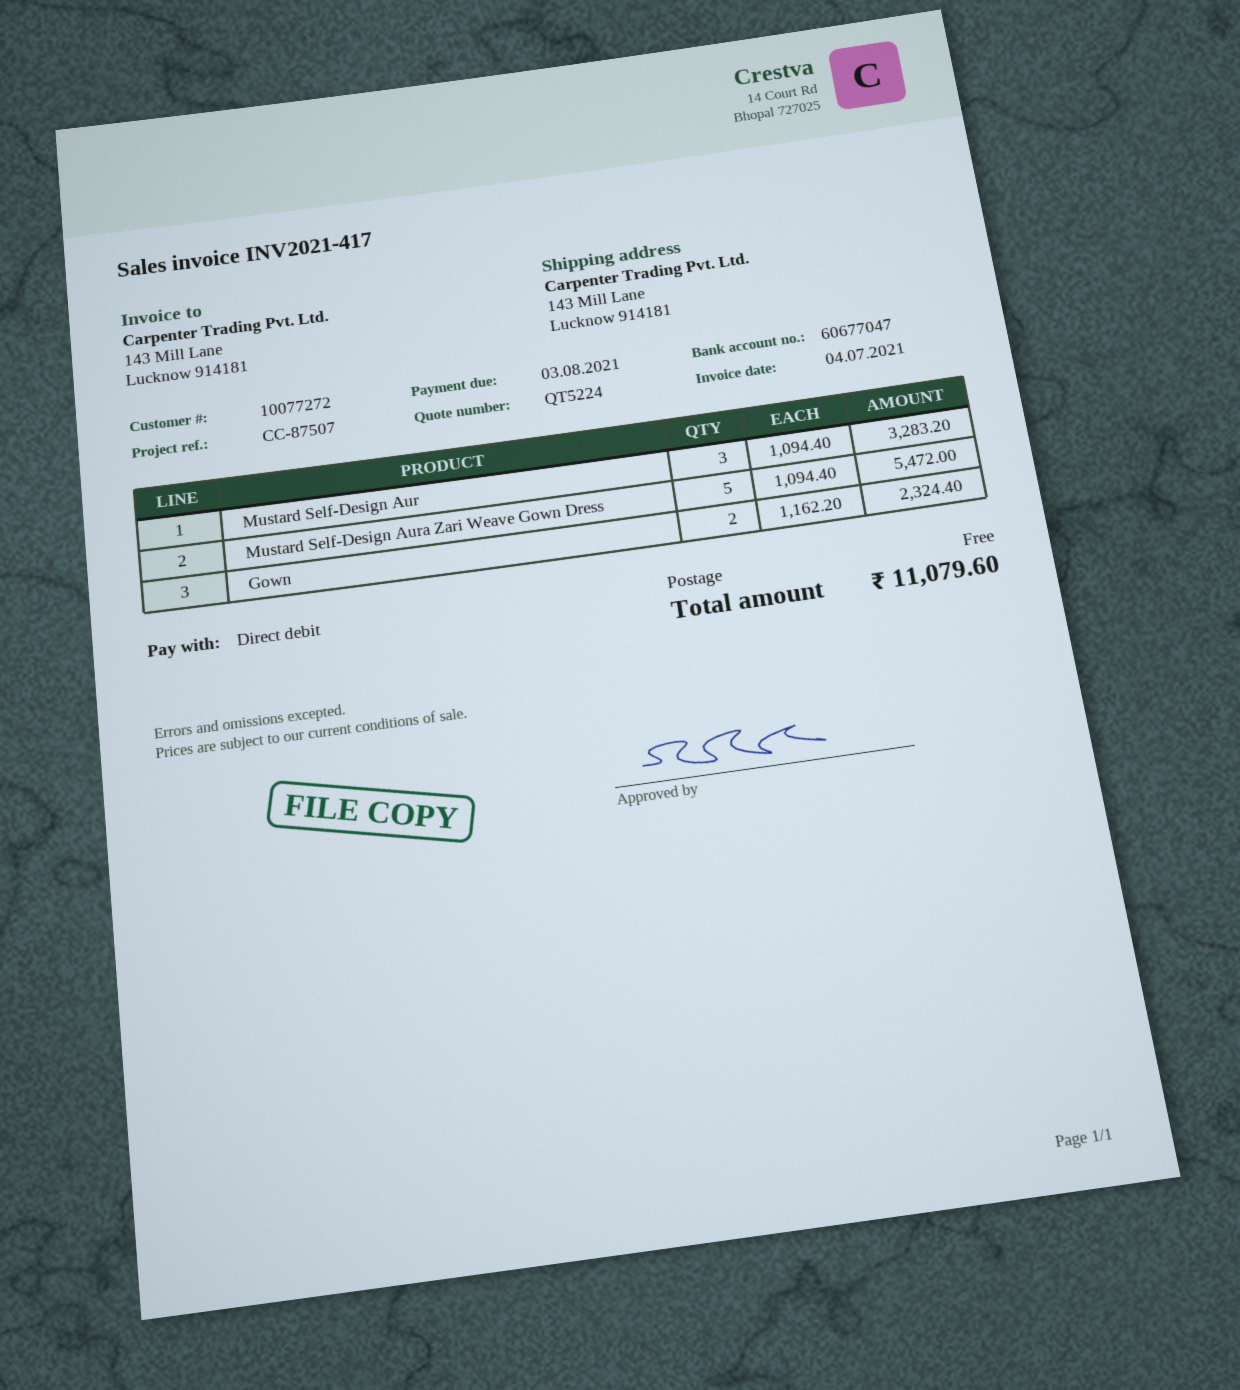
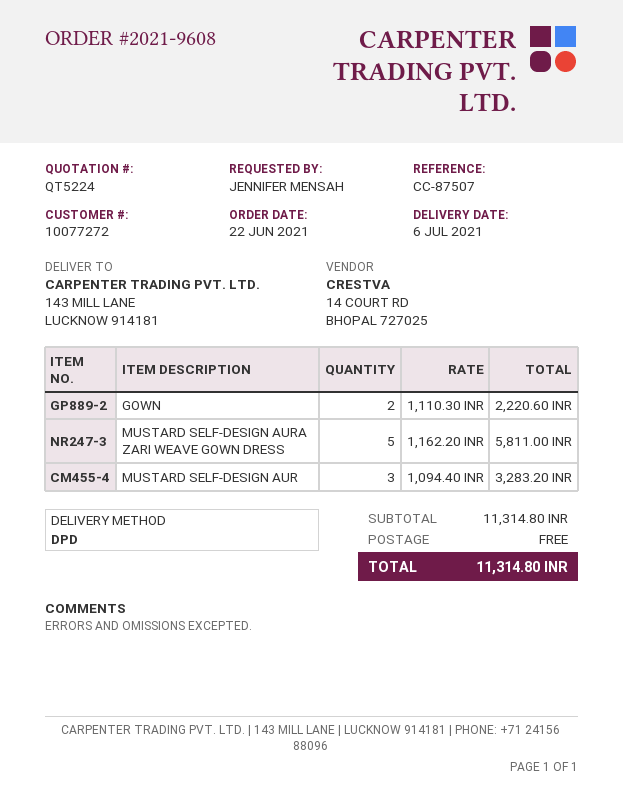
Mustard Self-Design Aura Zari Weave Gown Dress: 5 x 1094.40 = 5472.00 -> 5 x 1162.20 = 5811.00
Gown: 2 x 1162.20 = 2324.40 -> 2 x 1110.30 = 2220.60
total: 11079.60 -> 11314.80

